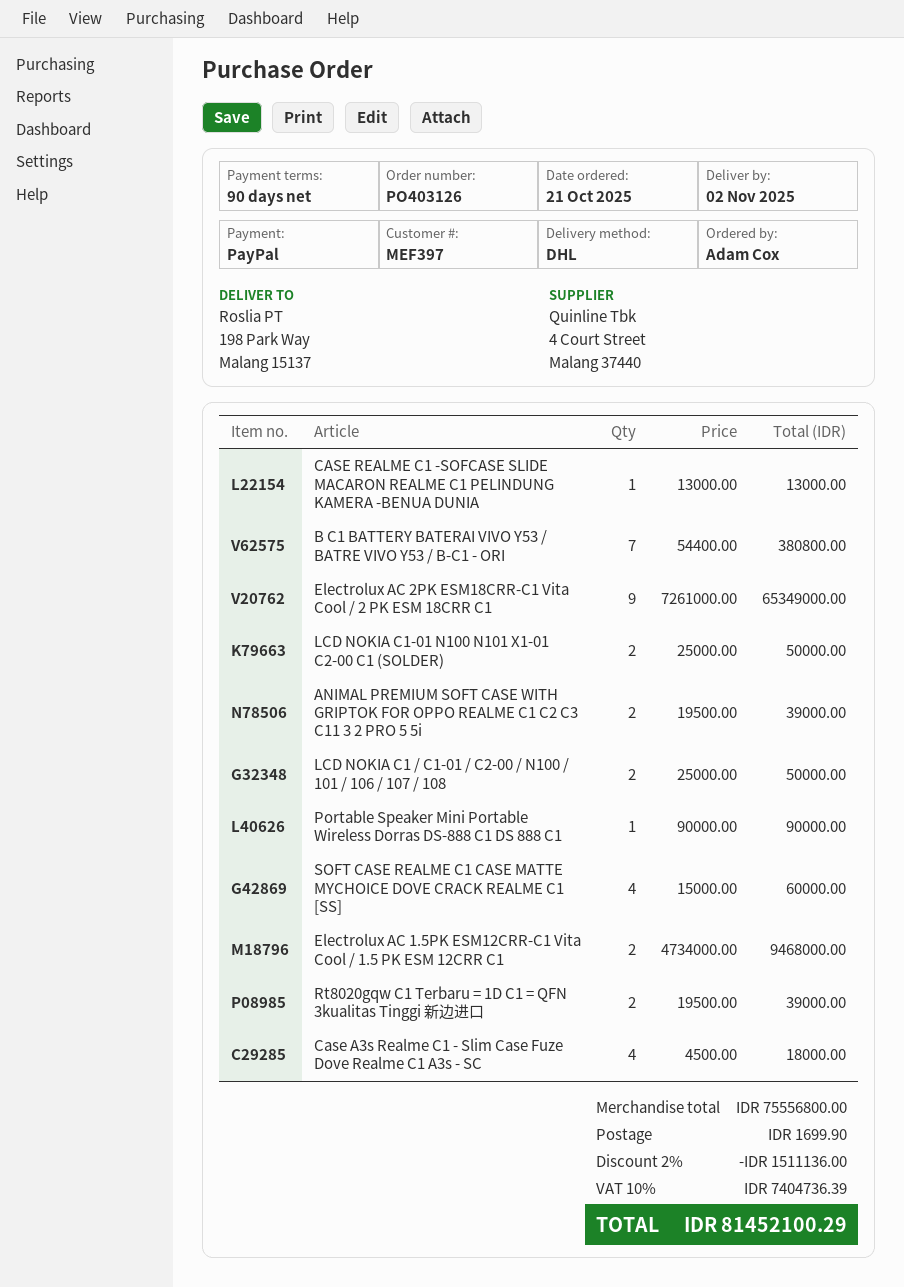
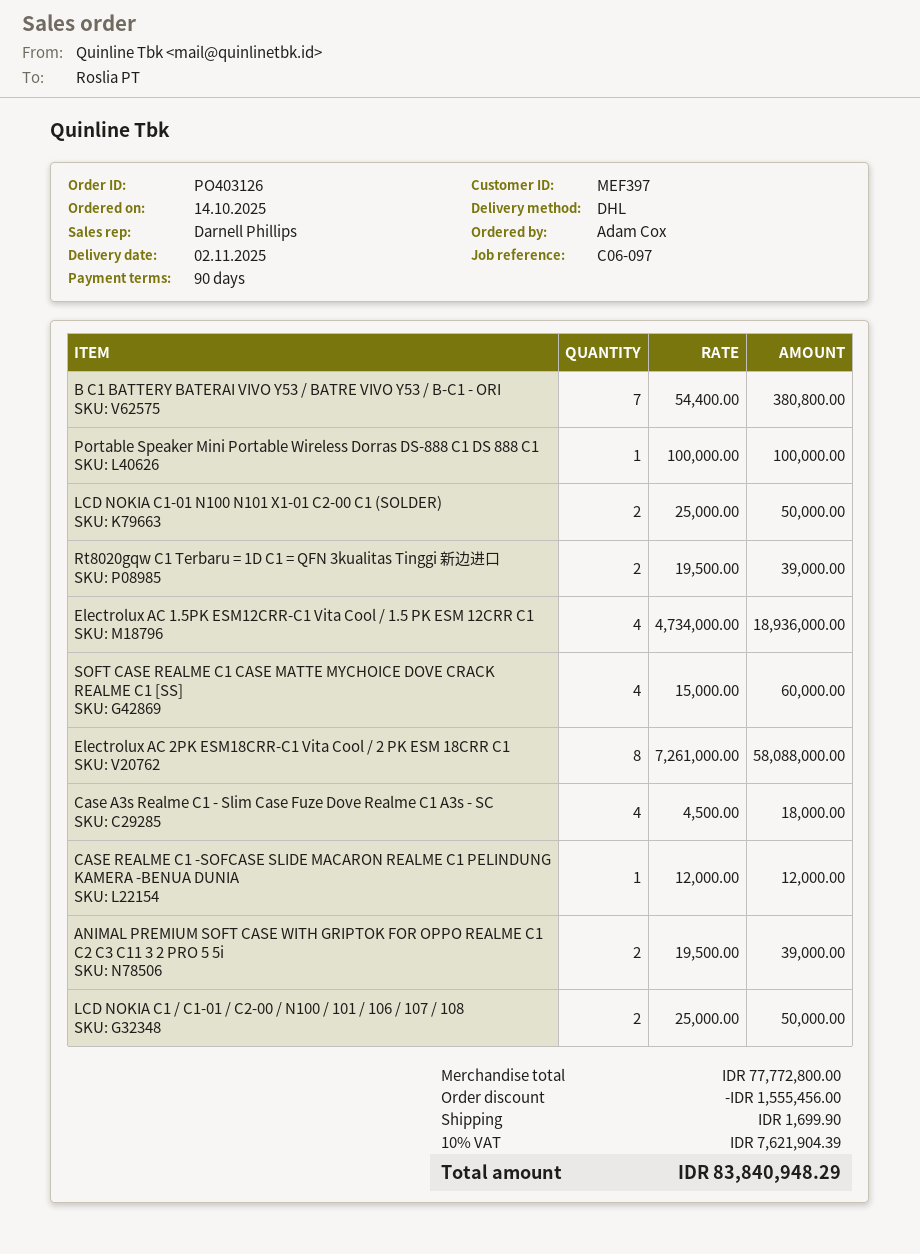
order date: 2025-10-21 -> 2025-10-14
CASE REALME C1 -SOFCASE SLIDE MACARON REALME C1 PELINDUNG KAMERA -BENUA DUNIA: 1 x 13000.00 = 13000.00 -> 1 x 12000.00 = 12000.00
Electrolux AC 2PK ESM18CRR-C1 Vita Cool / 2 PK ESM 18CRR C1: 9 x 7261000.00 = 65349000.00 -> 8 x 7261000.00 = 58088000.00
Portable Speaker Mini Portable Wireless Dorras DS-888 C1 DS 888 C1: 1 x 90000.00 = 90000.00 -> 1 x 100000.00 = 100000.00
Electrolux AC 1.5PK ESM12CRR-C1 Vita Cool / 1.5 PK ESM 12CRR C1: 2 x 4734000.00 = 9468000.00 -> 4 x 4734000.00 = 18936000.00
subtotal: 75556800.00 -> 77772800.00
discount: 1511136.00 -> 1555456.00
tax: 10% = 7404736.39 -> 10% = 7621904.39
total: 81452100.29 -> 83840948.29

